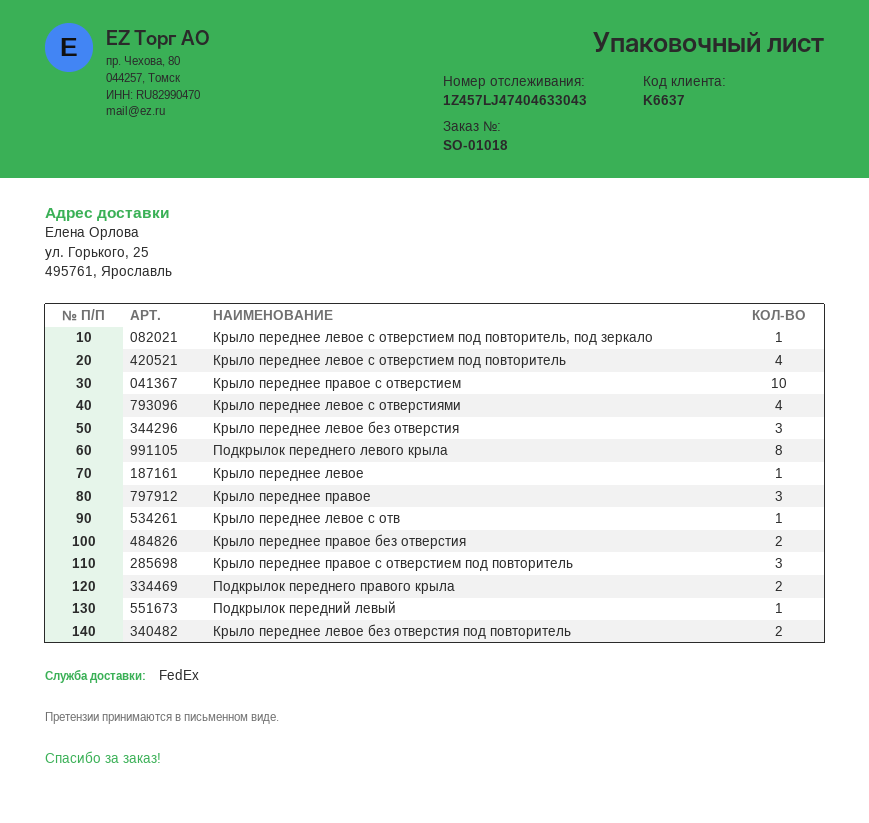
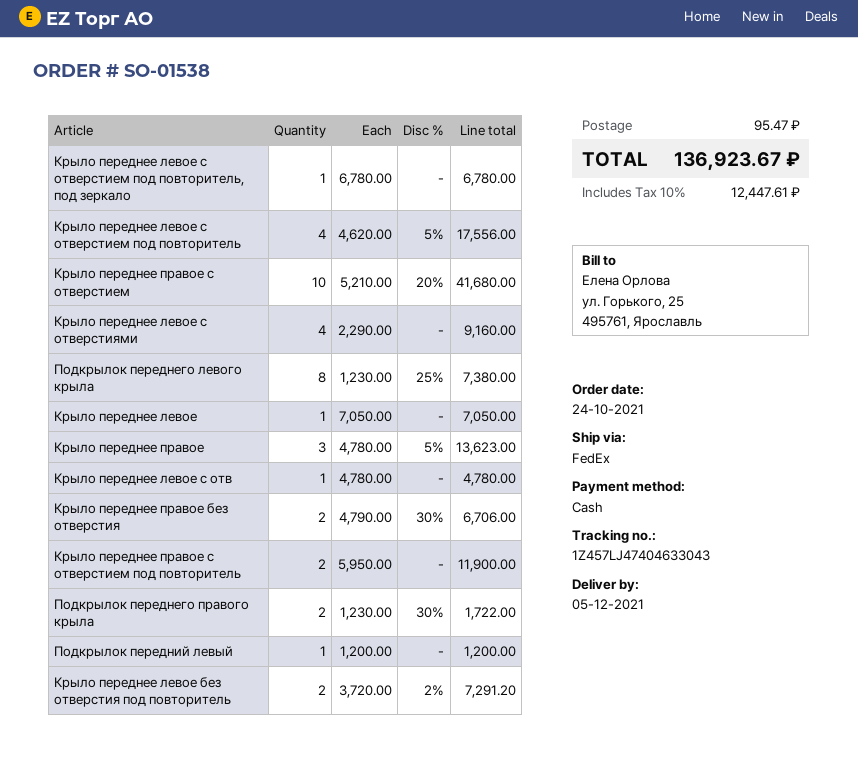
order number: SO-01018 -> SO-01538
Крыло переднее левое без отверстия: 3 -> none
Крыло переднее правое с отверстием под повторитель: 3 -> 2

